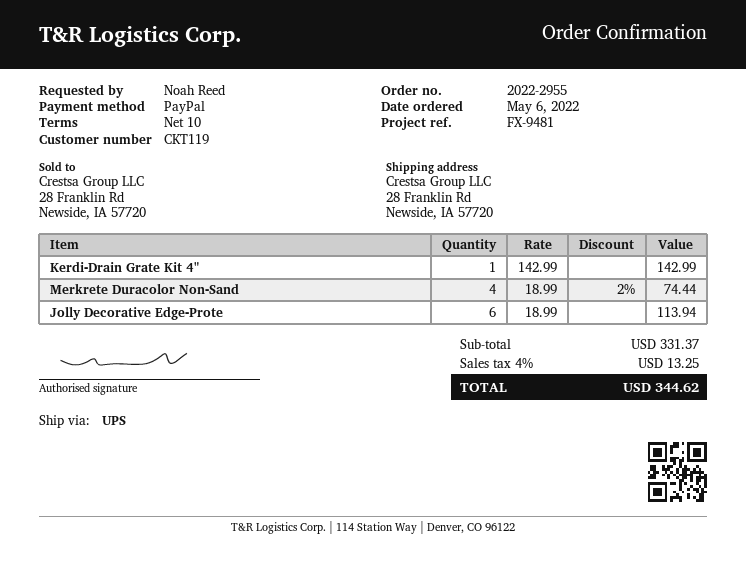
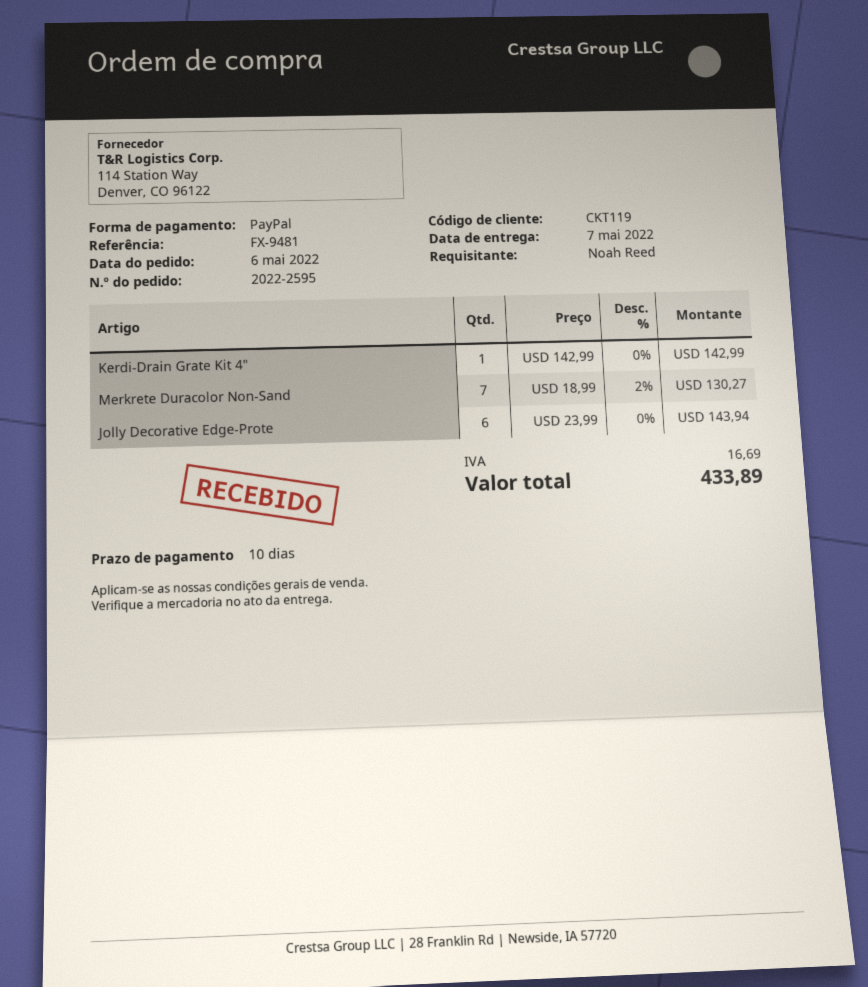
order number: 2022-2955 -> 2022-2595
Merkrete Duracolor Non-Sand: 4 x 18.99 - 2% = 74.44 -> 7 x 18.99 - 2% = 130.27
Jolly Decorative Edge-Prote: 6 x 18.99 = 113.94 -> 6 x 23.99 = 143.94
tax: 13.25 -> 16.69
total: 344.62 -> 433.89

